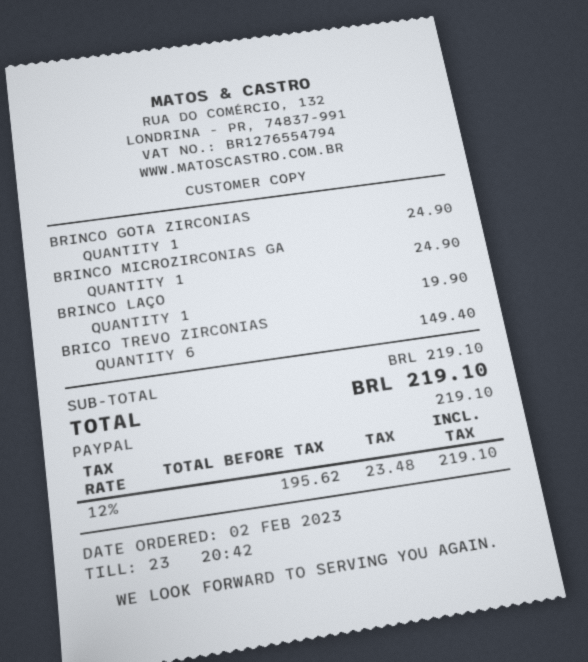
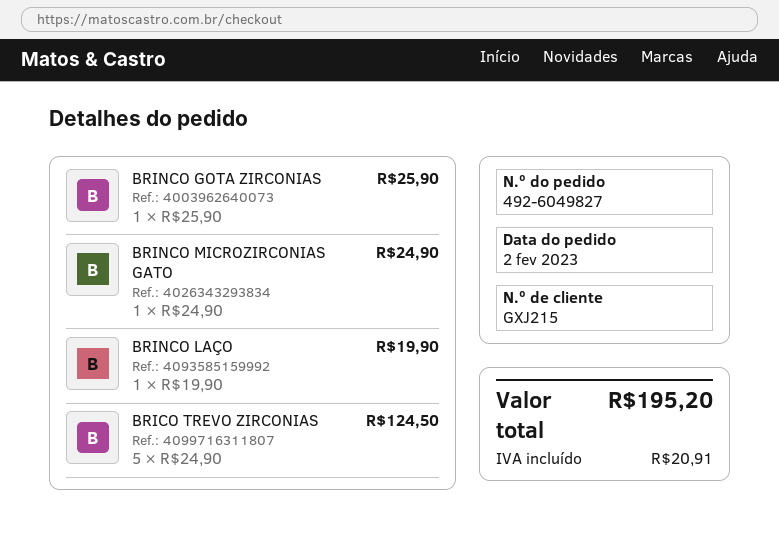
BRINCO GOTA ZIRCONIAS: 1 for 24.90 -> 1 for 25.90
BRICO TREVO ZIRCONIAS: 6 for 149.40 -> 5 for 124.50
tax: 23.48 -> 20.91
total: 219.10 -> 195.20

